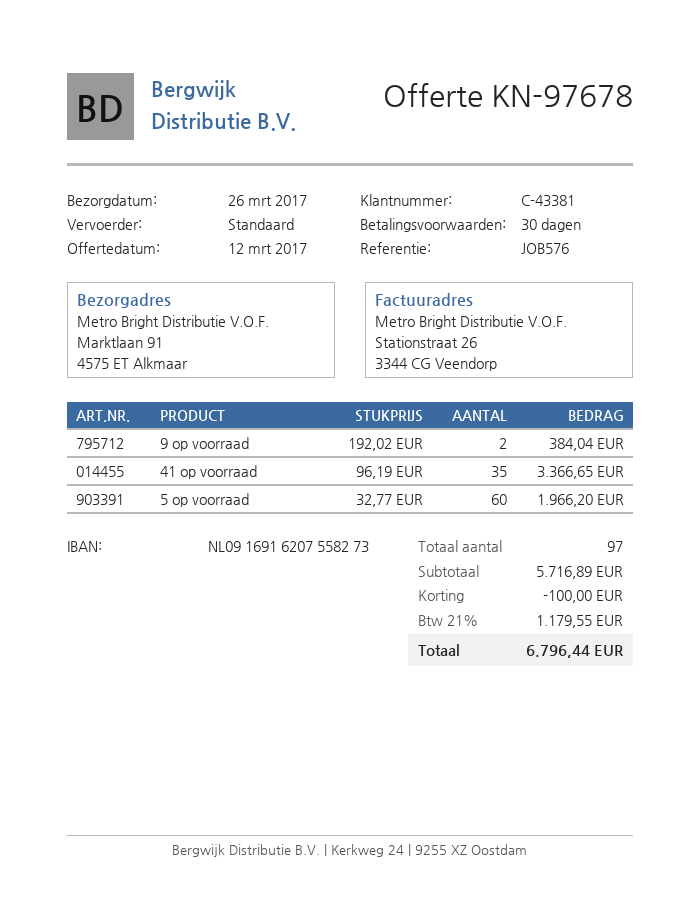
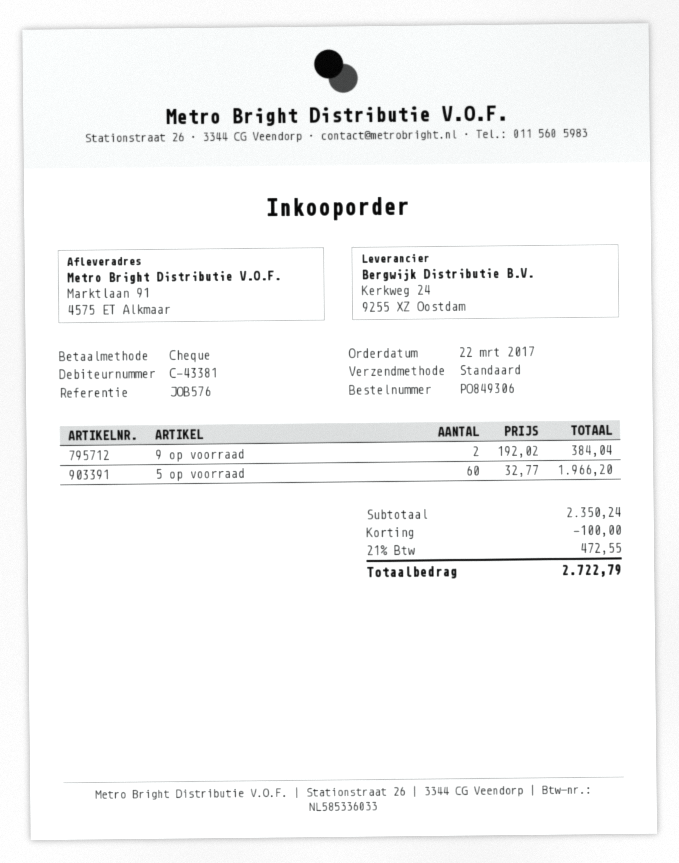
41 op voorraad: 35 x 96.19 = 3366.65 -> none
subtotal: 5716.89 -> 2350.24
tax: 21% = 1179.55 -> 21% = 472.55
total: 6796.44 -> 2722.79

